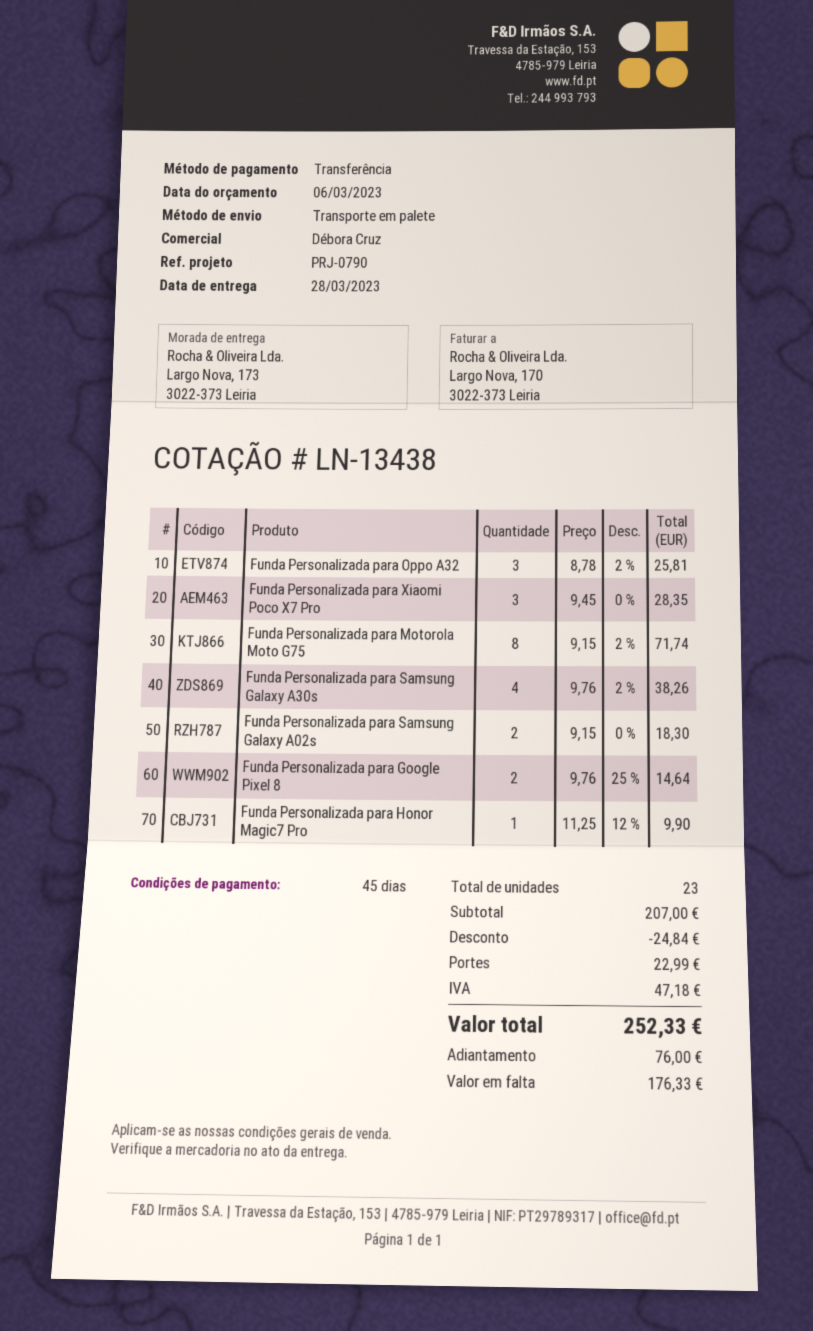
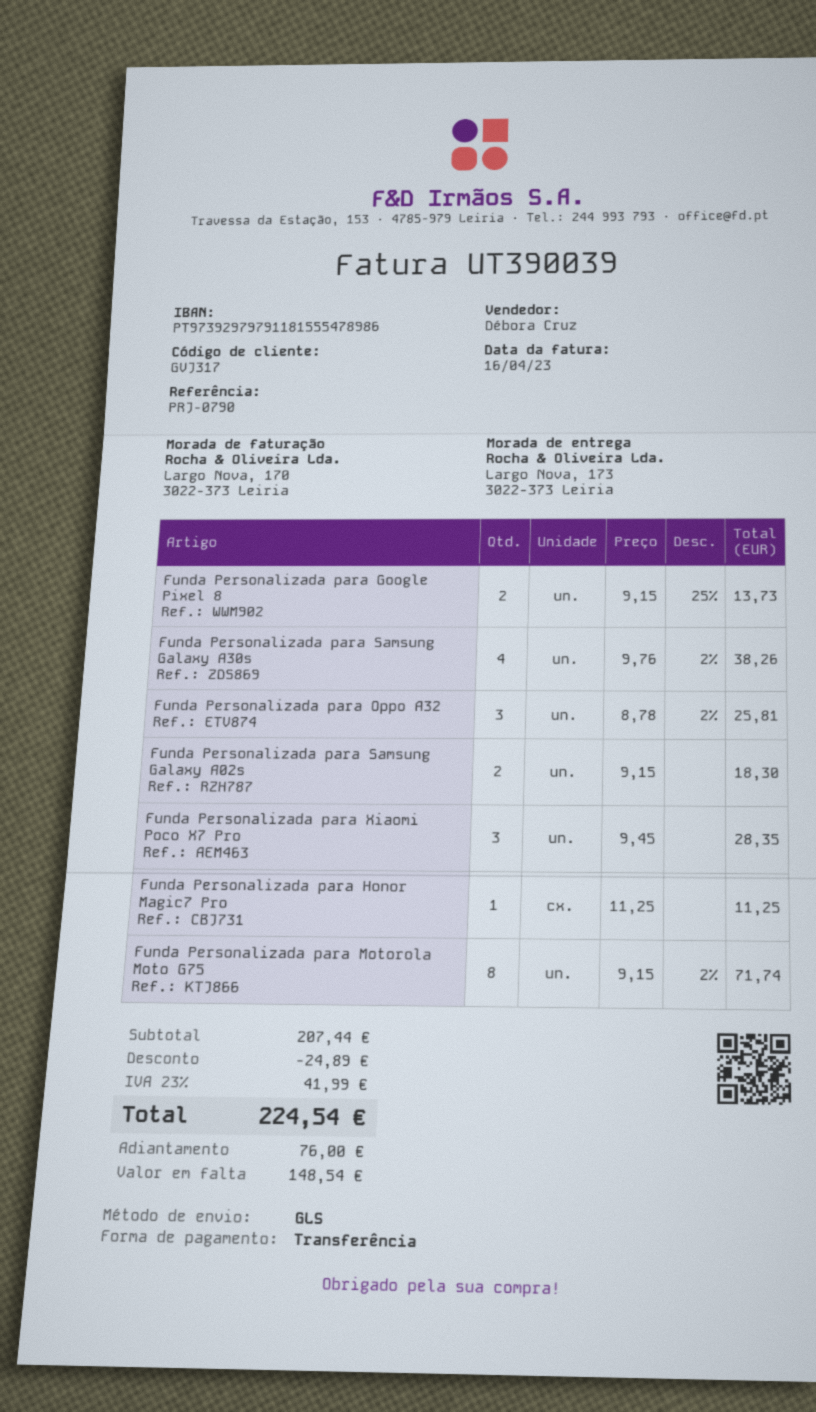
shipping method: pallet freight -> GLS
Funda Personalizada para Google Pixel 8: 2 x 9.76 - 25% = 14.64 -> 2 x 9.15 - 25% = 13.73
Funda Personalizada para Honor Magic7 Pro: 1 x 11.25 - 12% = 9.90 -> 1 x 11.25 = 11.25
subtotal: 207.00 -> 207.44
discount: 24.84 -> 24.89
shipping: 22.99 -> none
tax: 47.18 -> 41.99
total: 252.33 -> 224.54
balance: 176.33 -> 148.54

